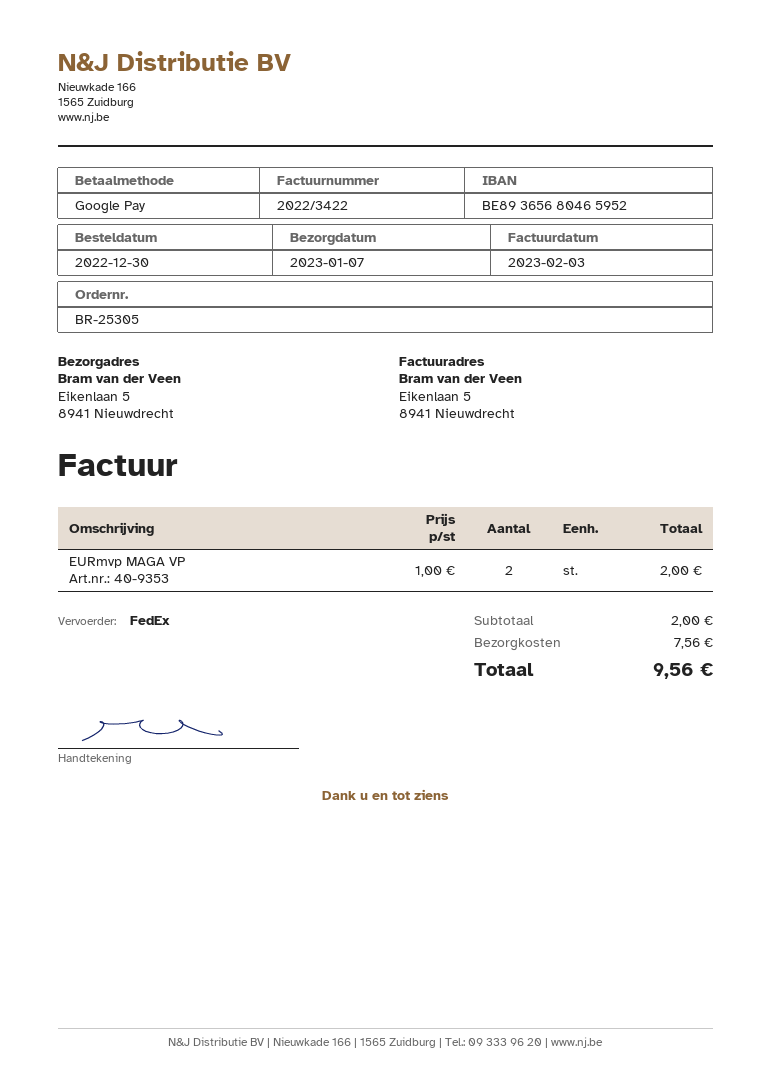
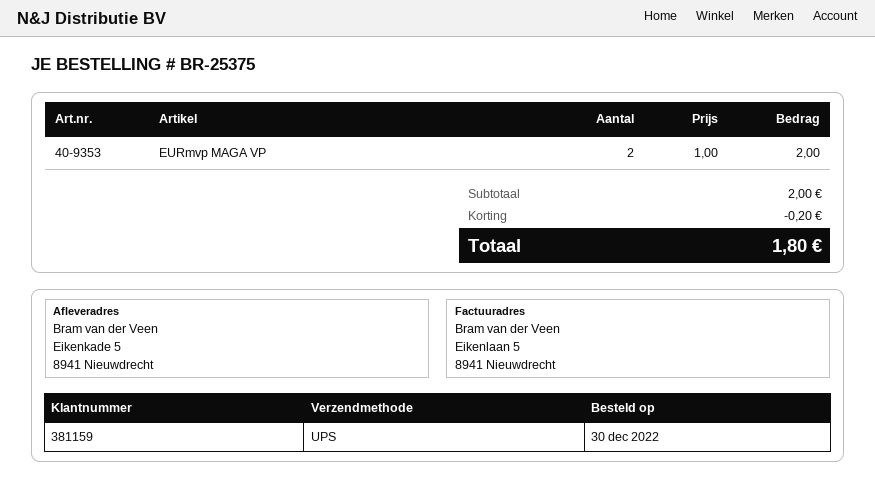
order number: BR-25305 -> BR-25375
shipping method: FedEx -> UPS
ship to: Eikenlaan 5, 8941 Nieuwdrecht -> Eikenkade 5, 8941 Nieuwdrecht
discount: none -> 0.20
shipping: 7.56 -> none
total: 9.56 -> 1.80

